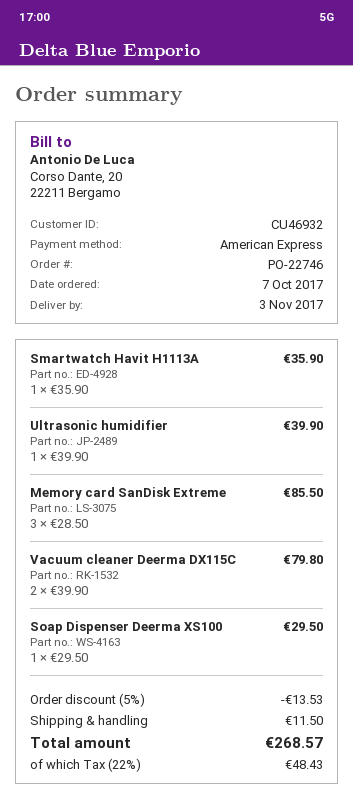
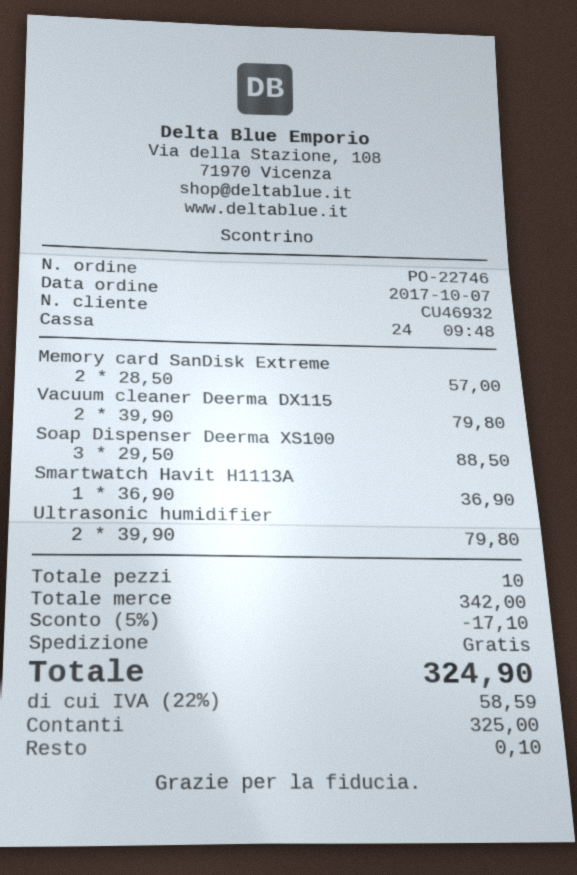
payment method: American Express -> cash
Smartwatch Havit H1113A: 1 x 35.90 = 35.90 -> 1 x 36.90 = 36.90
Ultrasonic humidifier: 1 x 39.90 = 39.90 -> 2 x 39.90 = 79.80
Memory card SanDisk Extreme: 3 x 28.50 = 85.50 -> 2 x 28.50 = 57.00
Soap Dispenser Deerma XS100: 1 x 29.50 = 29.50 -> 3 x 29.50 = 88.50
discount: 5% = 13.53 -> 5% = 17.10
shipping: 11.50 -> 0.00
tax: 22% = 48.43 -> 22% = 58.59
total: 268.57 -> 324.90

